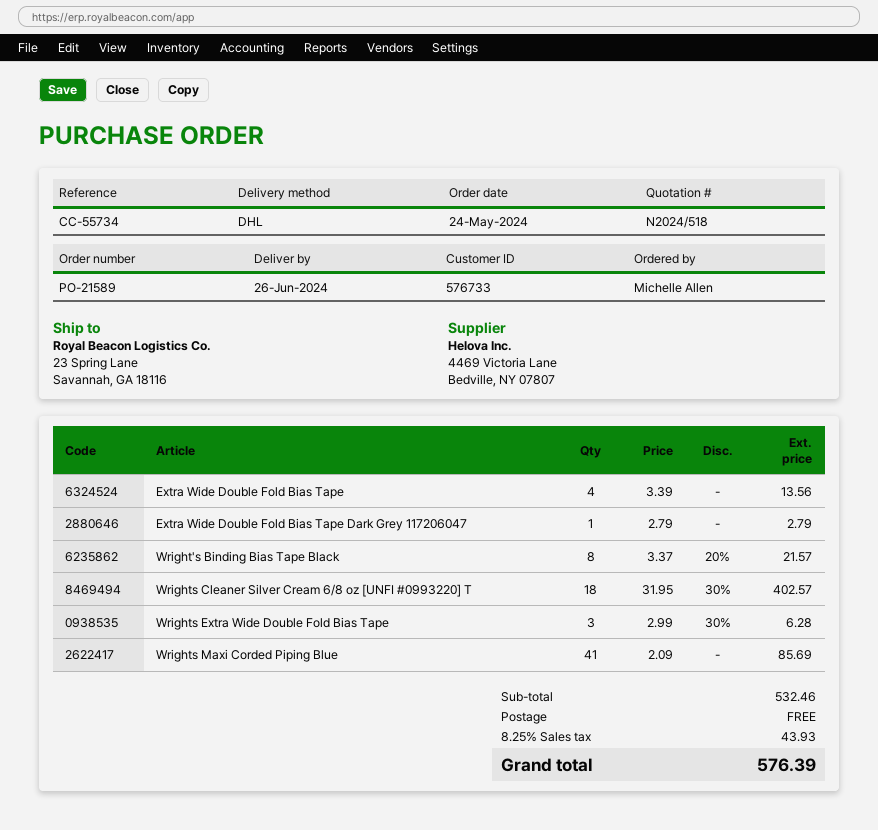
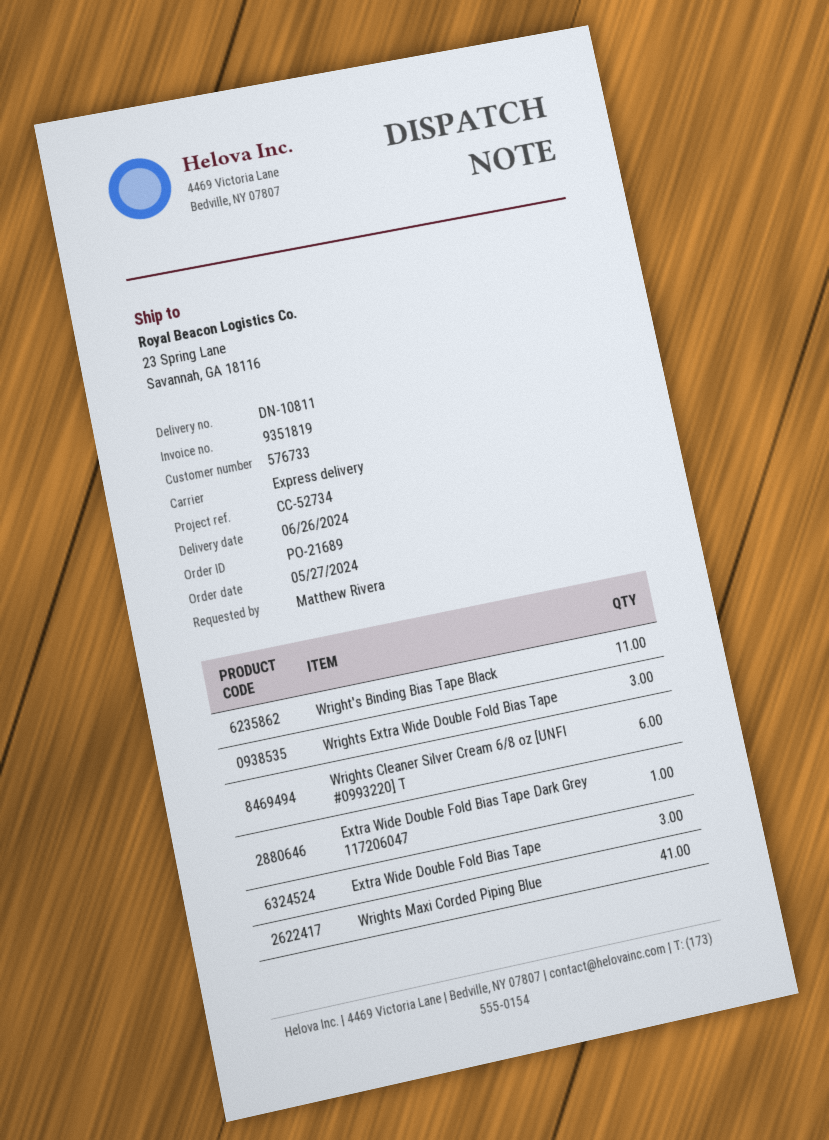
order number: PO-21589 -> PO-21689
order date: 2024-05-24 -> 2024-05-27
reference: CC-55734 -> CC-52734
ordered by: Michelle Allen -> Matthew Rivera
shipping method: DHL -> express
Extra Wide Double Fold Bias Tape: 4 -> 3
Wright's Binding Bias Tape Black: 8 -> 11
Wrights Cleaner Silver Cream 6/8 oz [UNFI #0993220] T: 18 -> 6

